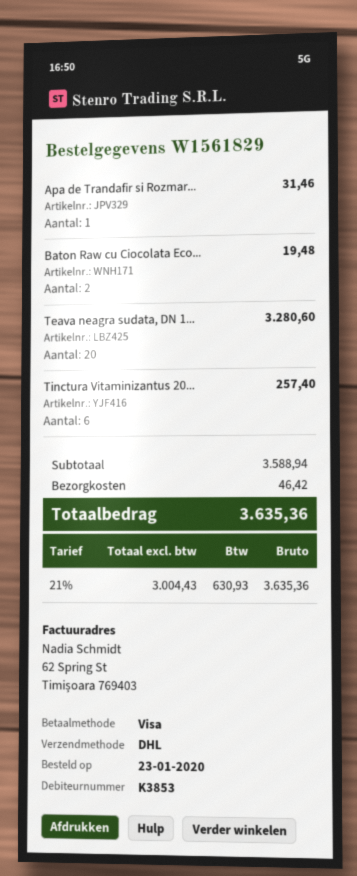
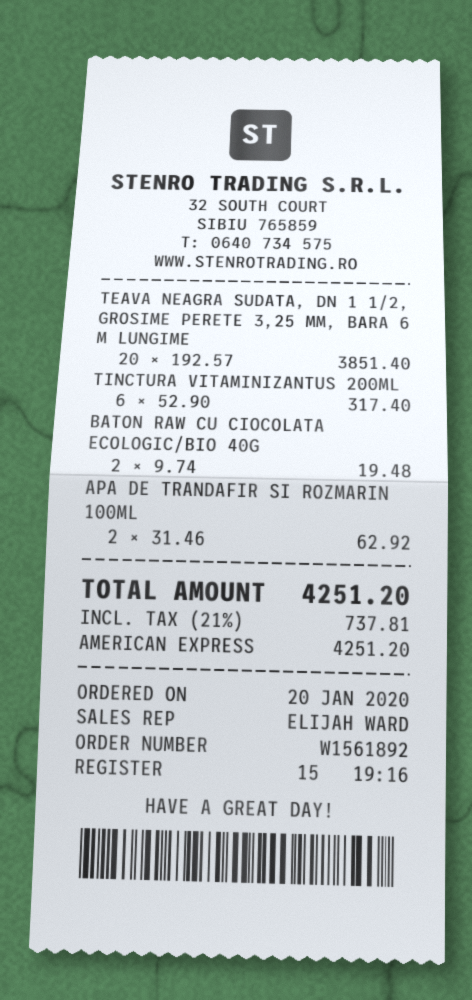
order number: W1561829 -> W1561892
order date: 2020-01-23 -> 2020-01-20
payment method: Visa -> American Express
Apa de Trandafir si Rozmar...: 1 for 31.46 -> 2 for 62.92
Teava neagra sudata, DN 1...: 20 for 3280.60 -> 20 for 3851.40
Tinctura Vitaminizantus 20...: 6 for 257.40 -> 6 for 317.40
shipping: 46.42 -> none
tax: 21% = 630.93 -> 21% = 737.81
total: 3635.36 -> 4251.20

